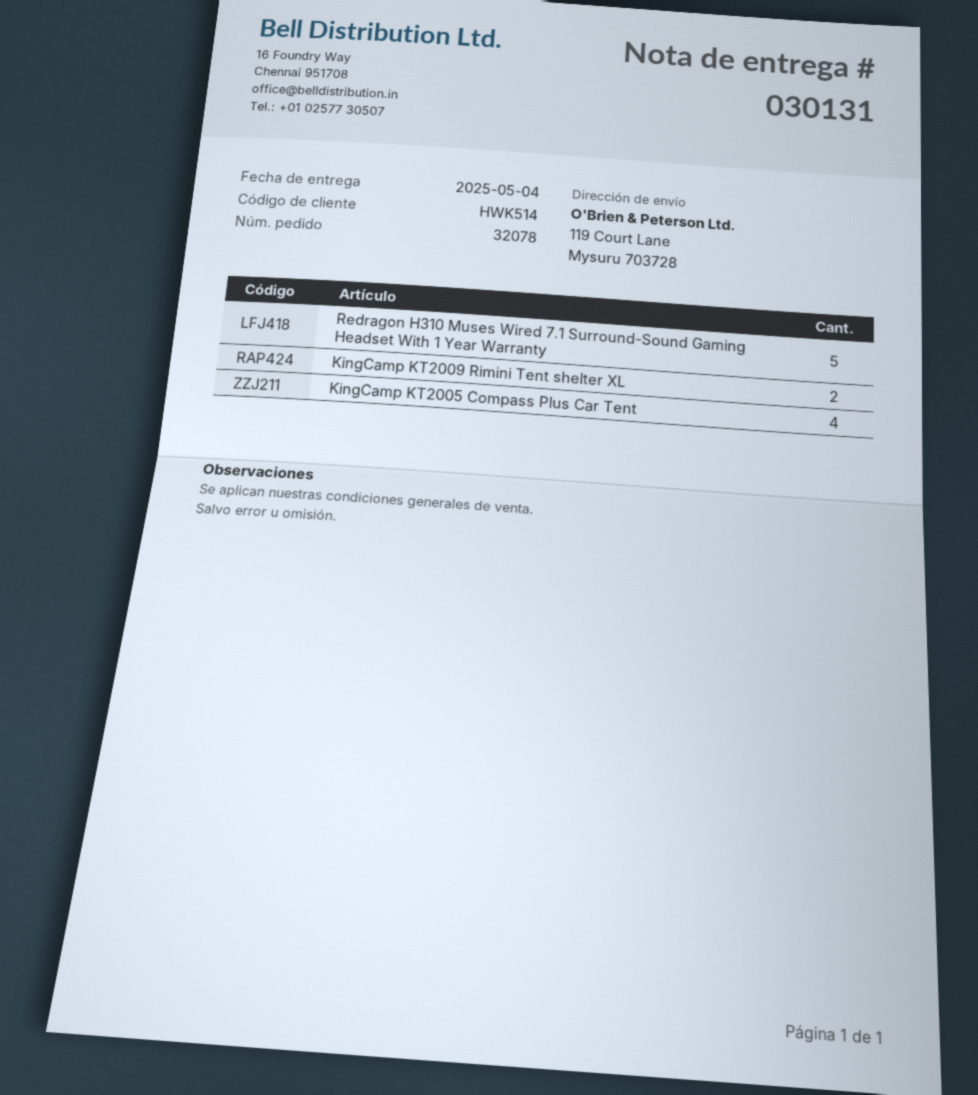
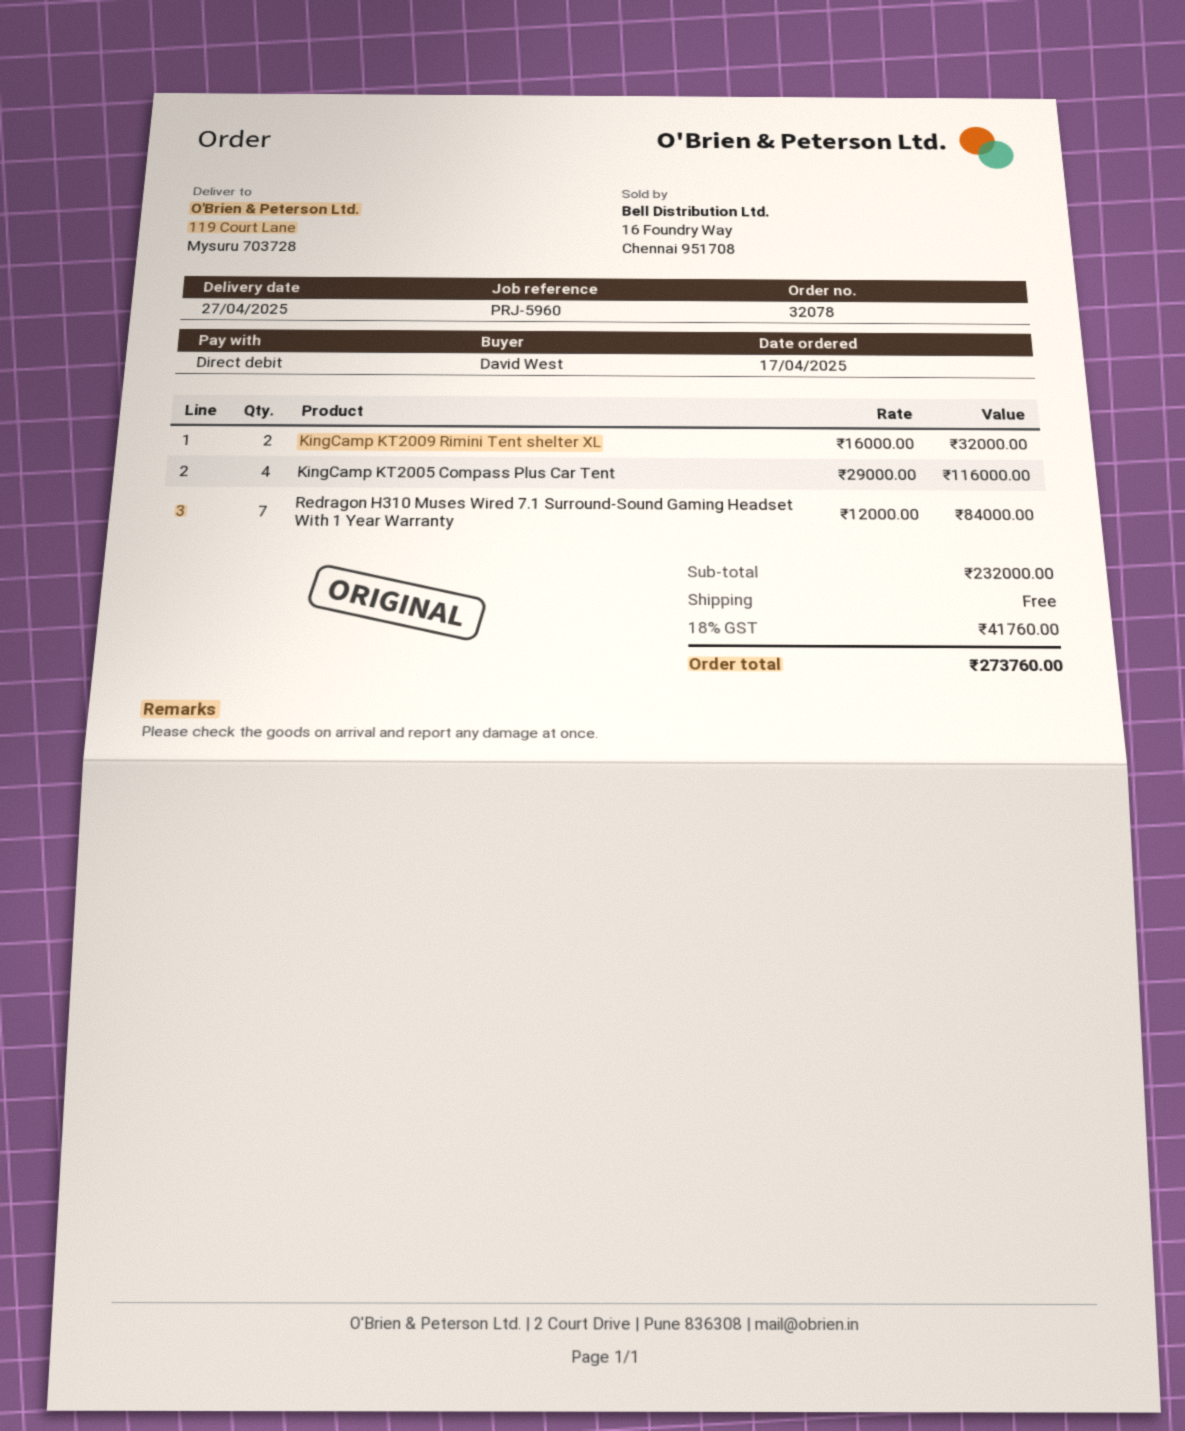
delivery date: 2025-05-04 -> 2025-04-27
Redragon H310 Muses Wired 7.1 Surround-Sound Gaming Headset With 1 Year Warranty: 5 -> 7

